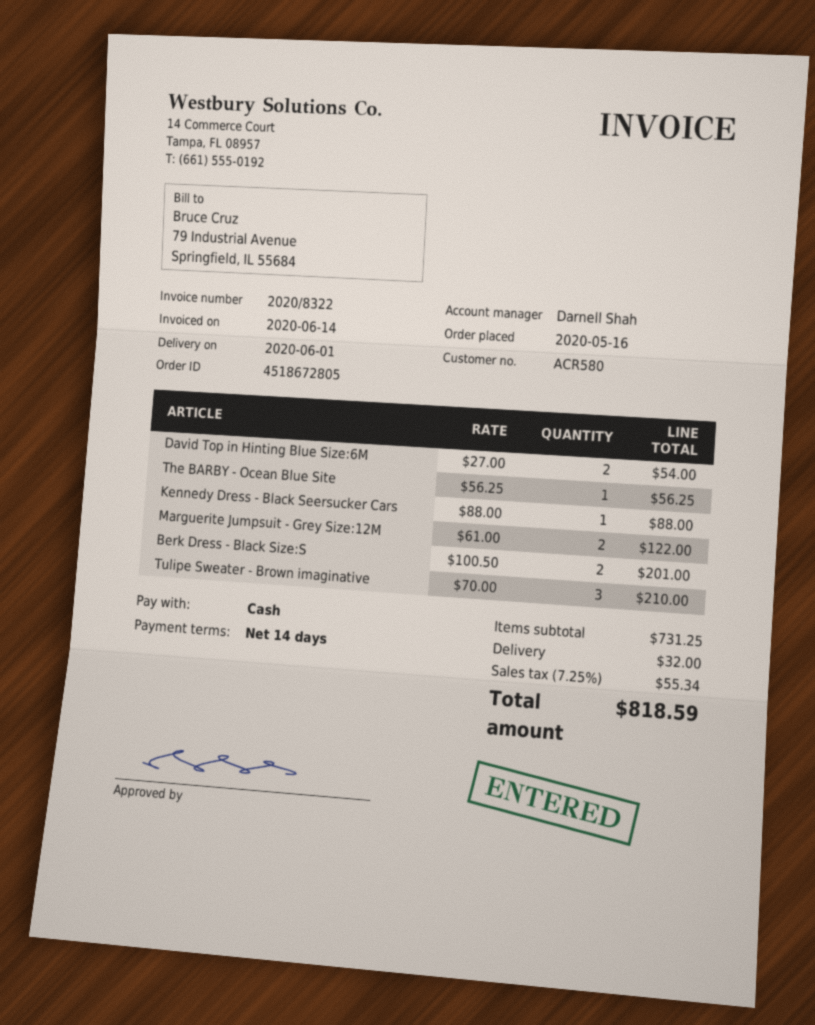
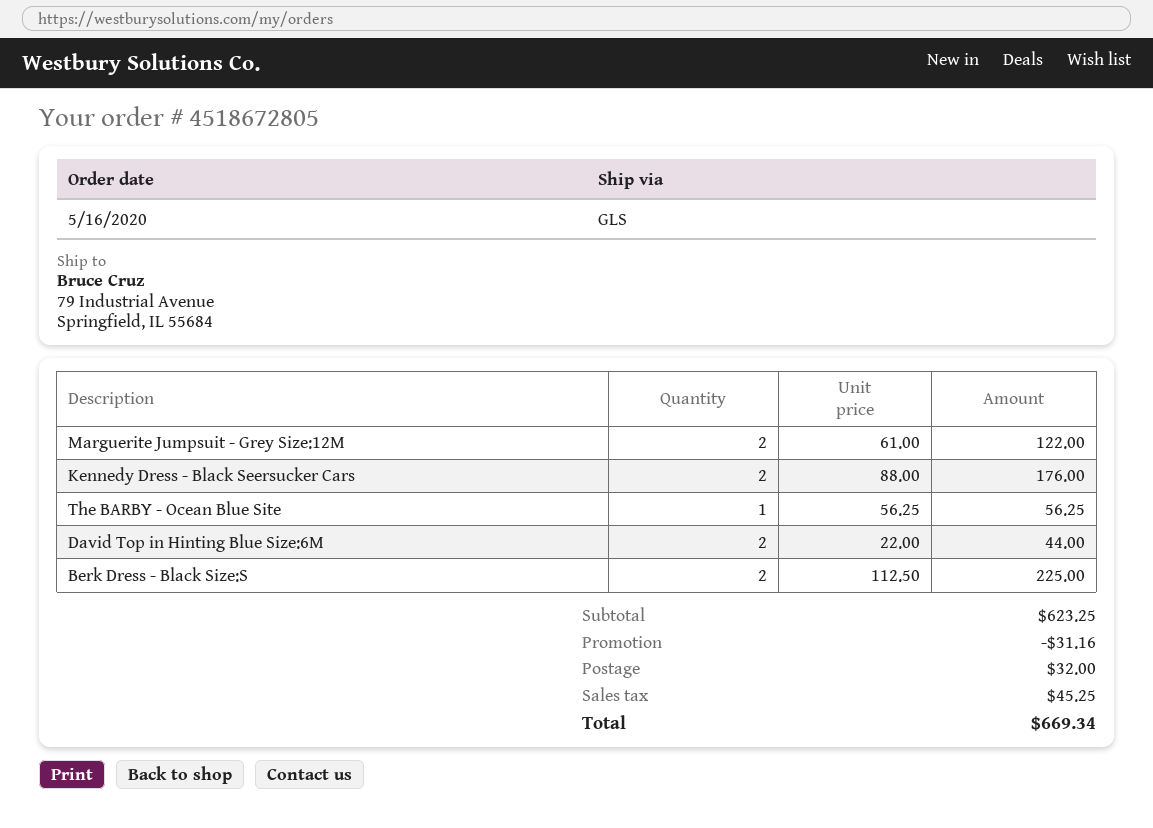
David Top in Hinting Blue Size:6M: 2 x 27.00 = 54.00 -> 2 x 22.00 = 44.00
Kennedy Dress - Black Seersucker Cars: 1 x 88.00 = 88.00 -> 2 x 88.00 = 176.00
Berk Dress - Black Size:S: 2 x 100.50 = 201.00 -> 2 x 112.50 = 225.00
Tulipe Sweater - Brown imaginative: 3 x 70.00 = 210.00 -> none
subtotal: 731.25 -> 623.25
discount: none -> 31.16
tax: 55.34 -> 45.25
total: 818.59 -> 669.34

